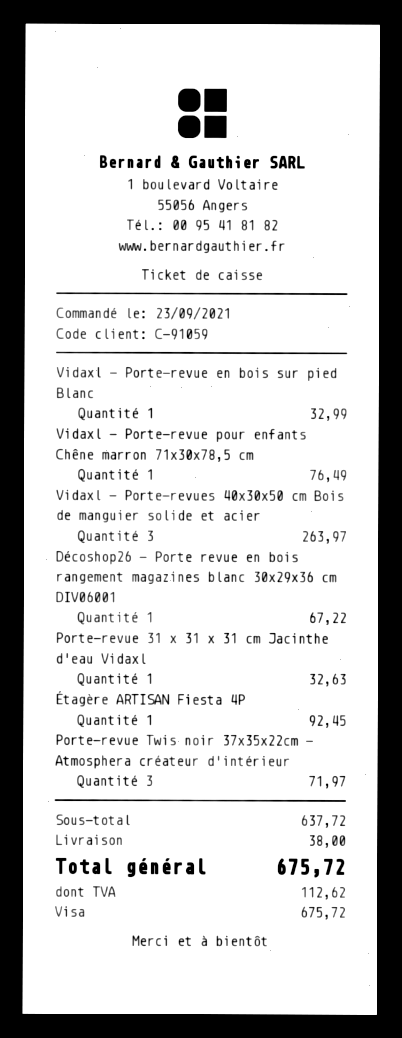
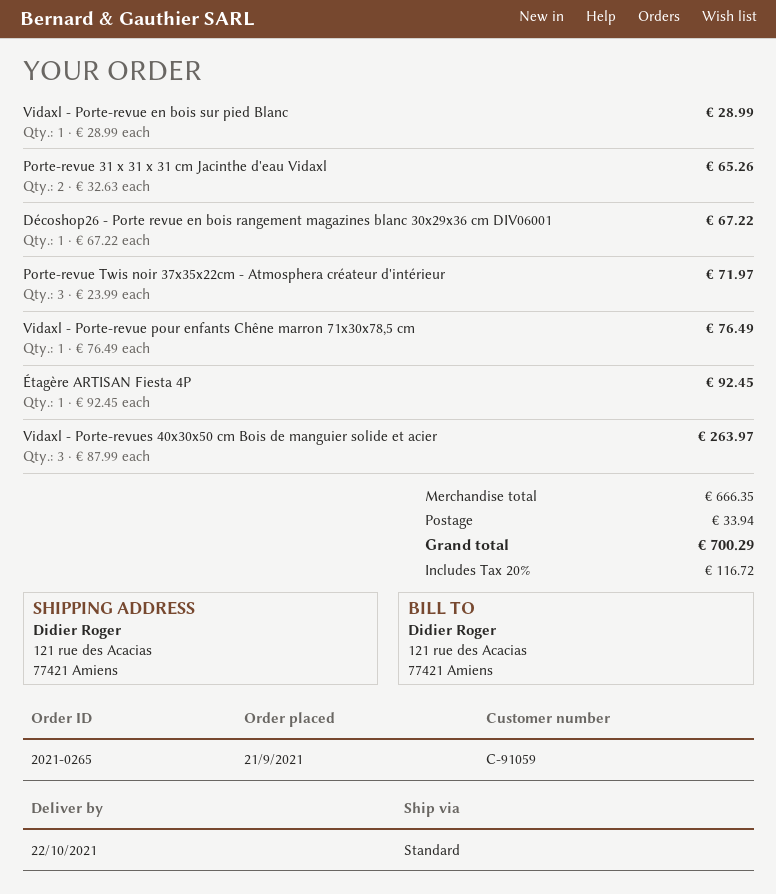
order date: 2021-09-23 -> 2021-09-21
Vidaxl - Porte-revue en bois sur pied Blanc: 1 for 32.99 -> 1 for 28.99
Porte-revue 31 x 31 x 31 cm Jacinthe d'eau Vidaxl: 1 for 32.63 -> 2 for 65.26
subtotal: 637.72 -> 666.35
shipping: 38.00 -> 33.94
tax: 112.62 -> 116.72
total: 675.72 -> 700.29

